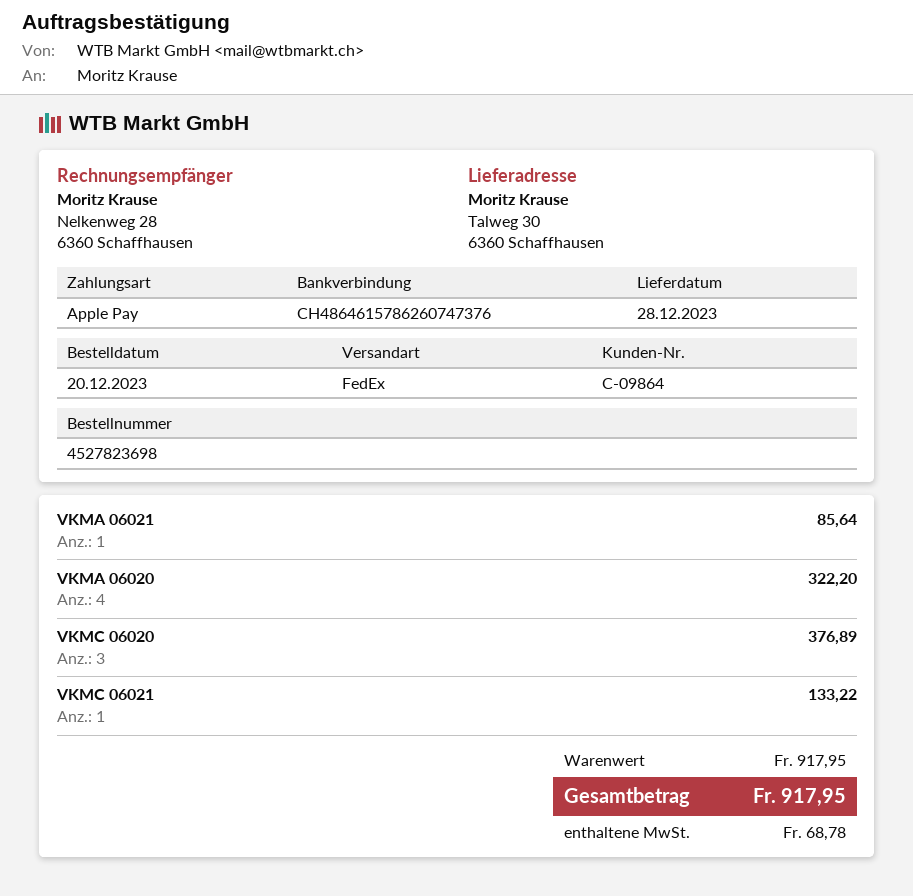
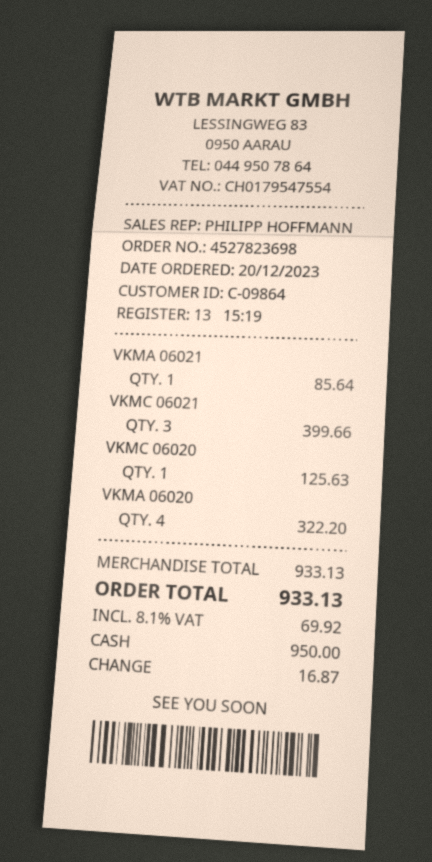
payment method: Apple Pay -> cash
VKMC 06020: 3 for 376.89 -> 1 for 125.63
VKMC 06021: 1 for 133.22 -> 3 for 399.66
subtotal: 917.95 -> 933.13
tax: 68.78 -> 69.92
total: 917.95 -> 933.13

